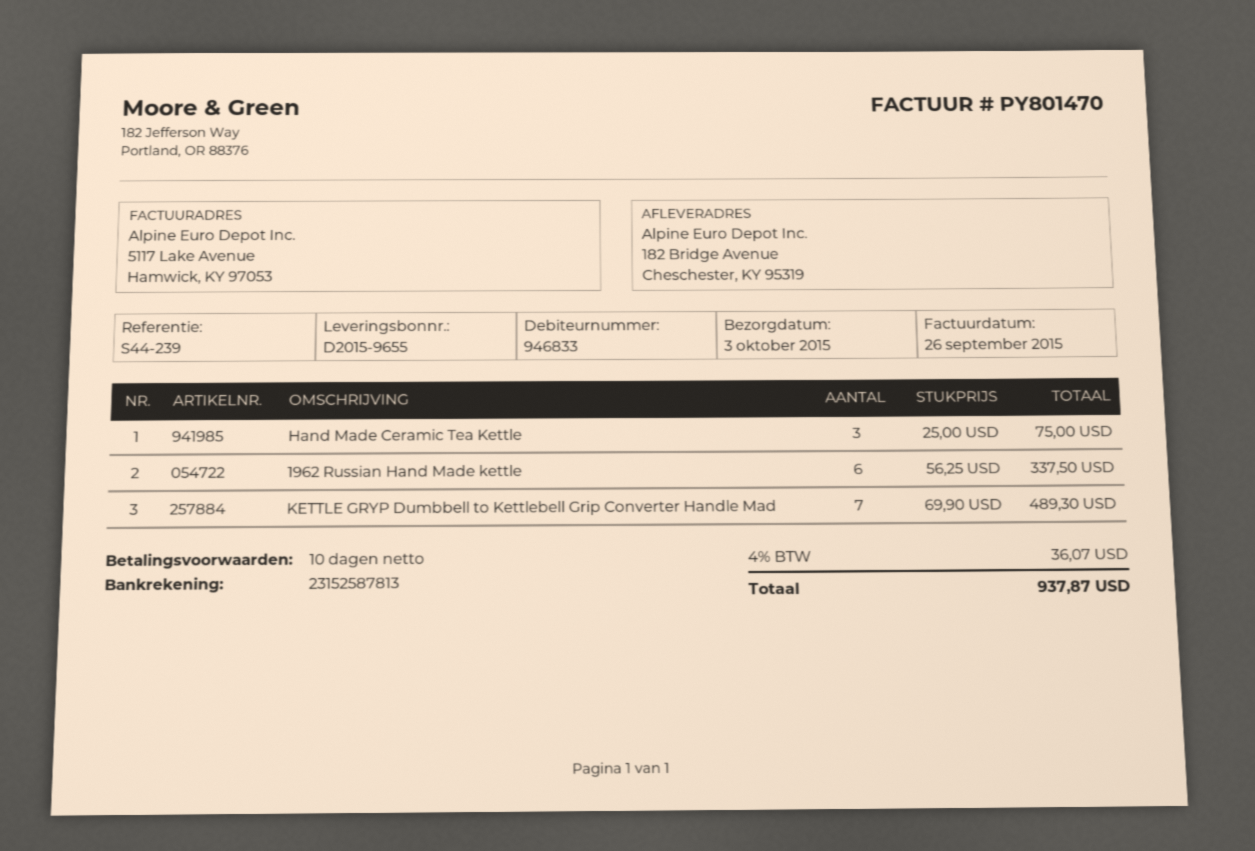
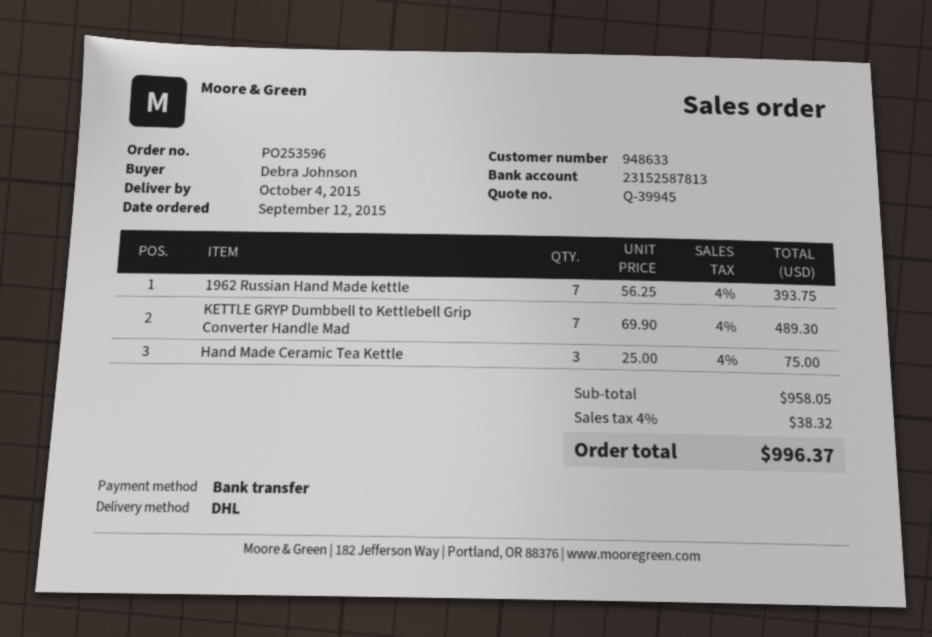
delivery date: 2015-10-03 -> 2015-10-04
customer number: 946833 -> 948633
1962 Russian Hand Made kettle: 6 x 56.25 = 337.50 -> 7 x 56.25 = 393.75
tax: 4% = 36.07 -> 4% = 38.32
total: 937.87 -> 996.37

